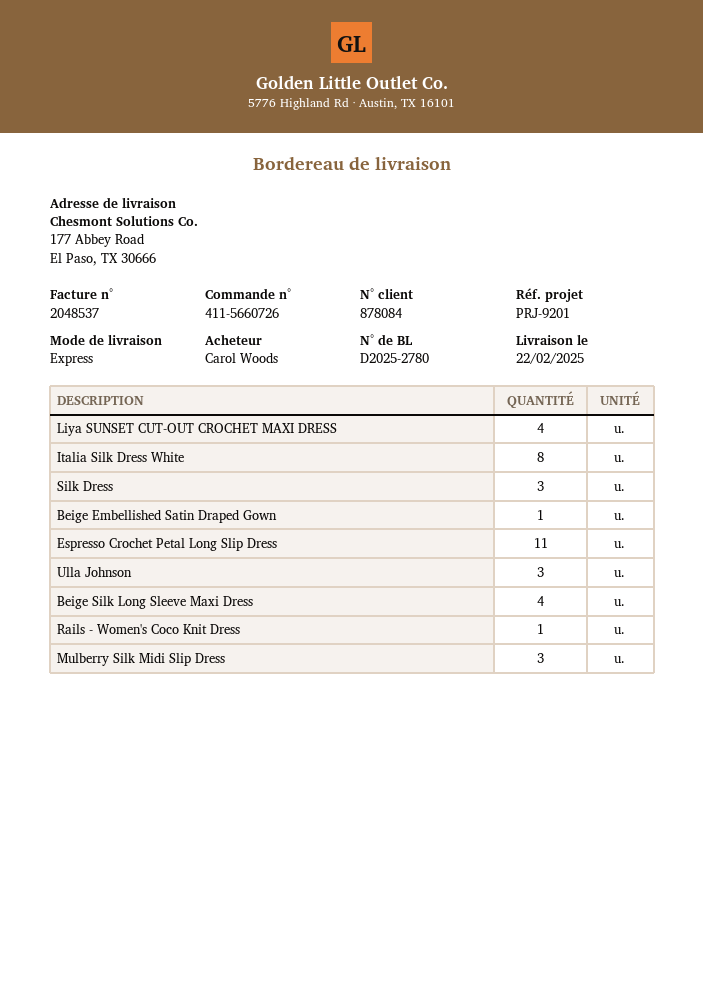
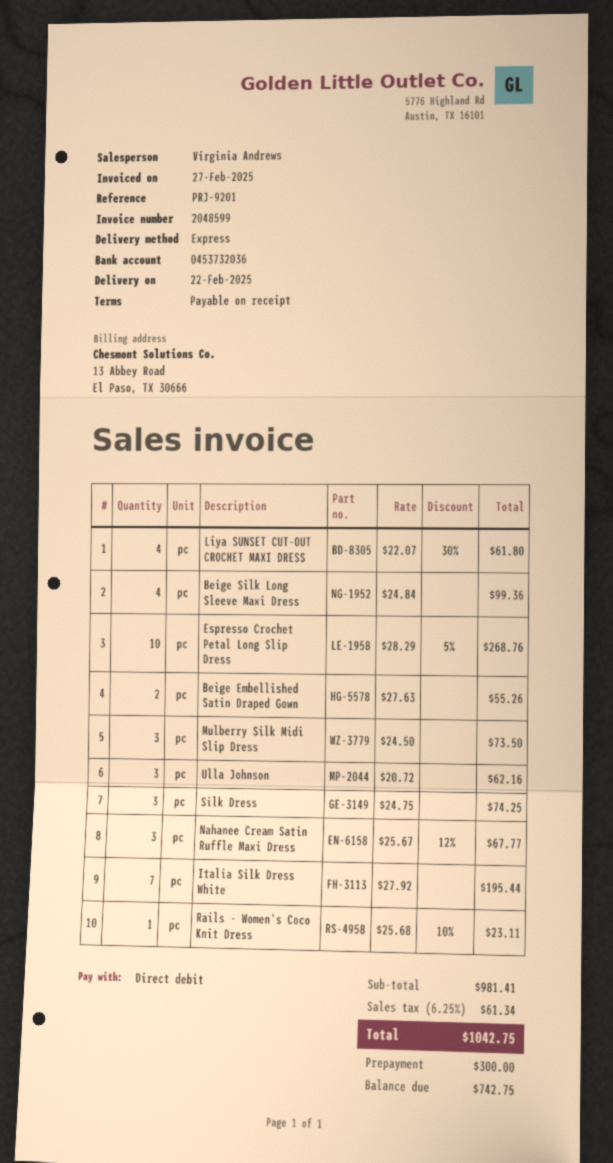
invoice number: 2048537 -> 2048599
Italia Silk Dress White: 8 -> 7
Beige Embellished Satin Draped Gown: 1 -> 2
Espresso Crochet Petal Long Slip Dress: 11 -> 10
Nahanee Cream Satin Ruffle Maxi Dress: none -> 3

